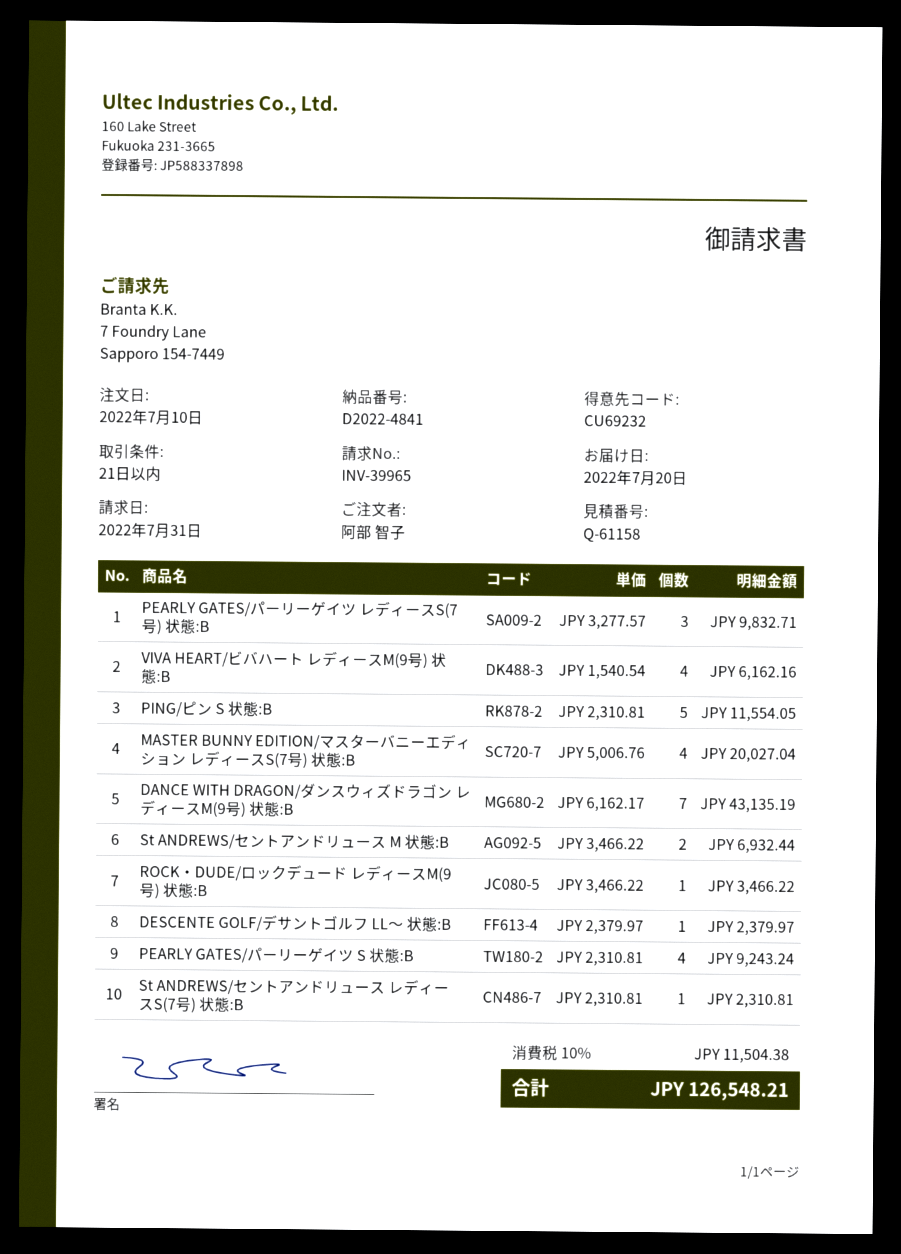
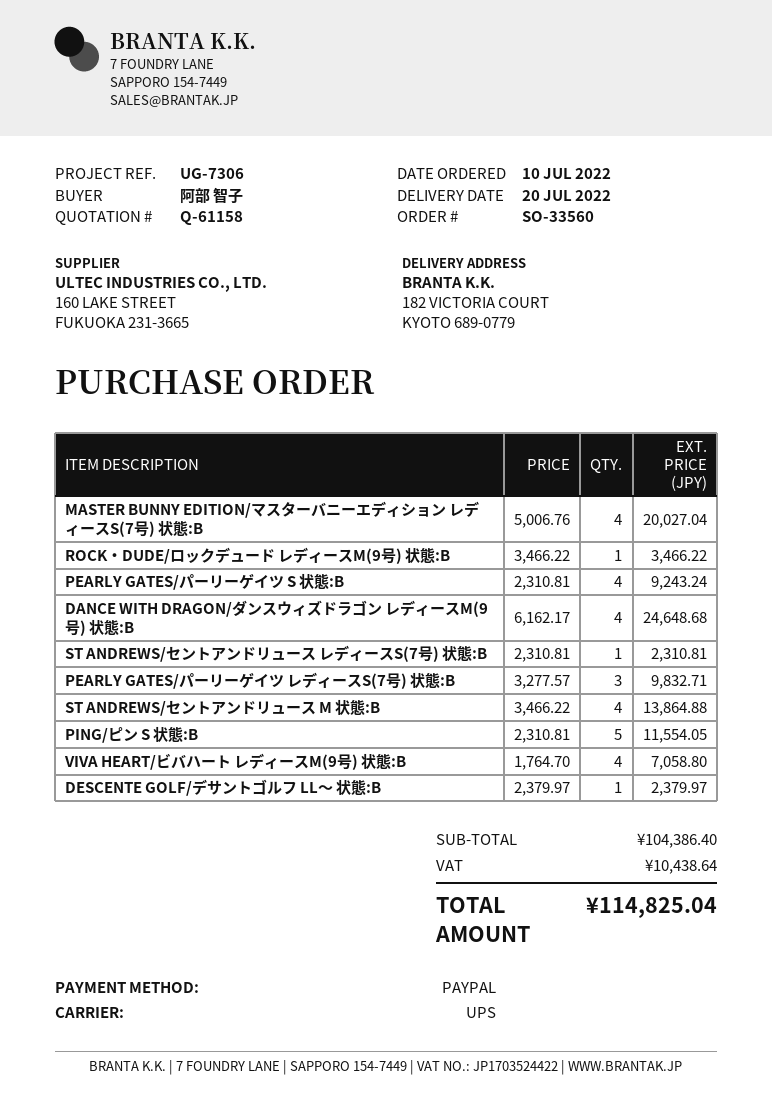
VIVA HEART/ビバハート レディースM(9号) 状態:B: 4 x 1540.54 = 6162.16 -> 4 x 1764.70 = 7058.80
DANCE WITH DRAGON/ダンスウィズドラゴン レディースM(9号) 状態:B: 7 x 6162.17 = 43135.19 -> 4 x 6162.17 = 24648.68
St ANDREWS/セントアンドリュース M 状態:B: 2 x 3466.22 = 6932.44 -> 4 x 3466.22 = 13864.88
tax: 11504.38 -> 10438.64
total: 126548.21 -> 114825.04

